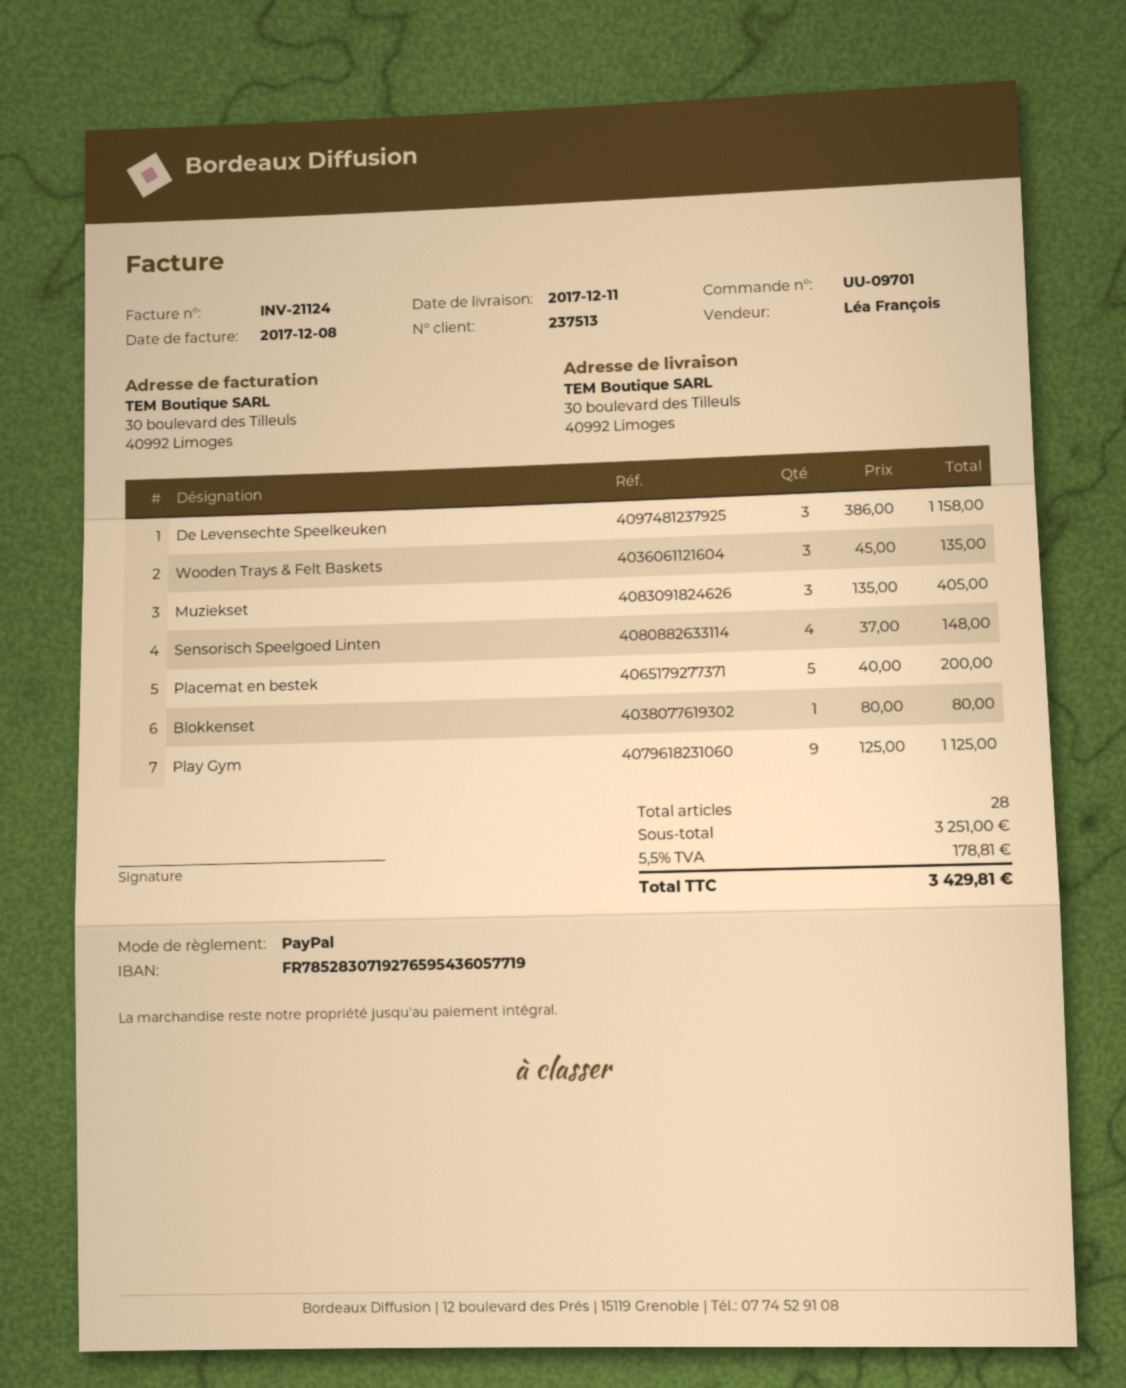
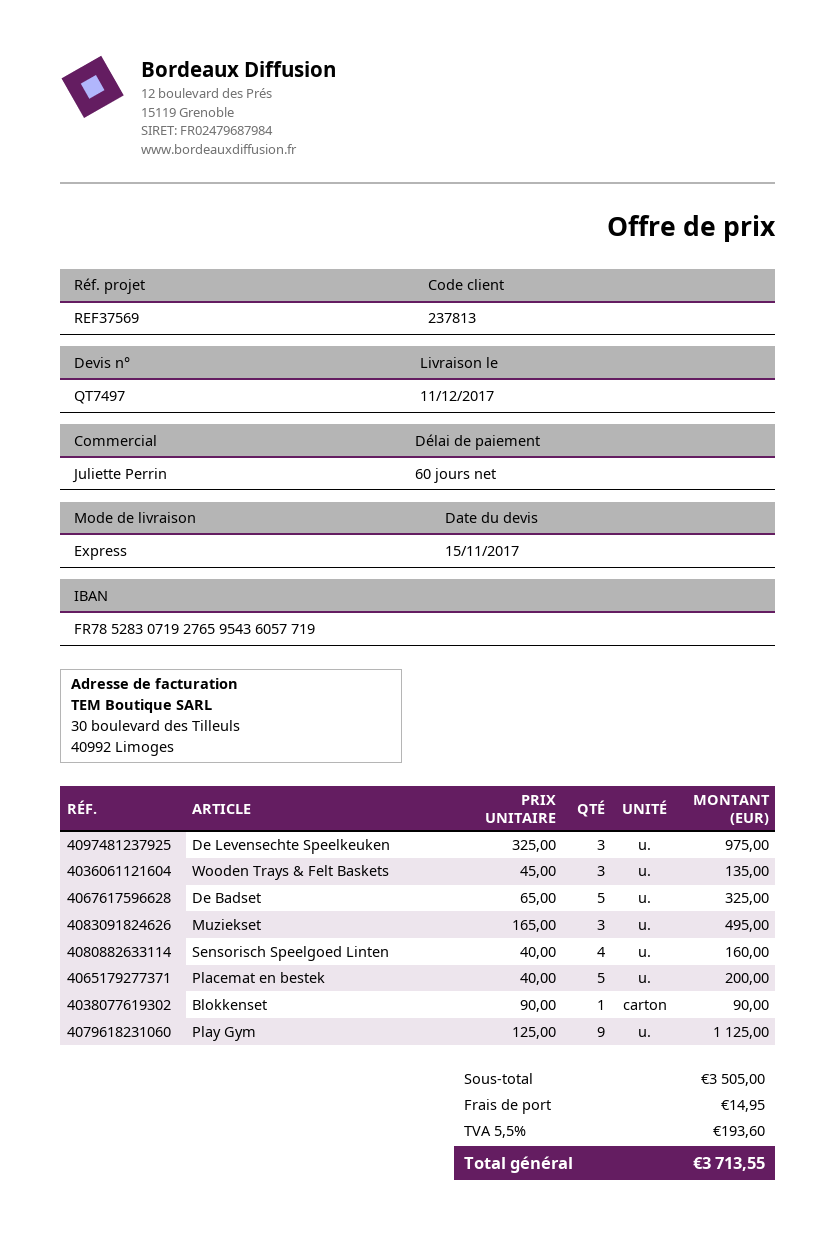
customer number: 237513 -> 237813
sales rep: Léa François -> Juliette Perrin
De Levensechte Speelkeuken: 3 x 386.00 = 1158.00 -> 3 x 325.00 = 975.00
Muziekset: 3 x 135.00 = 405.00 -> 3 x 165.00 = 495.00
Sensorisch Speelgoed Linten: 4 x 37.00 = 148.00 -> 4 x 40.00 = 160.00
Blokkenset: 1 x 80.00 = 80.00 -> 1 x 90.00 = 90.00
De Badset: none -> 5 x 65.00 = 325.00
subtotal: 3251.00 -> 3505.00
shipping: none -> 14.95
tax: 5.5% = 178.81 -> 5.5% = 193.60
total: 3429.81 -> 3713.55

